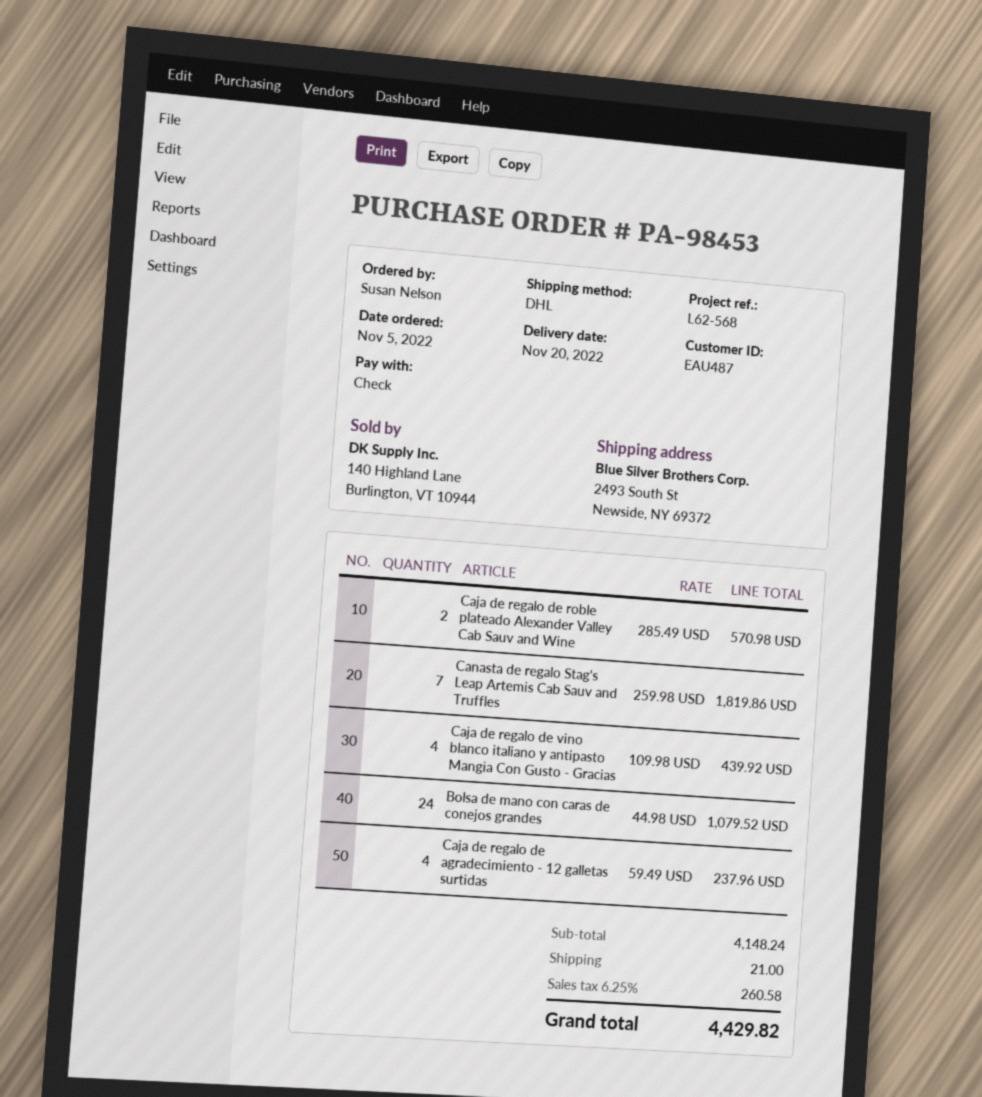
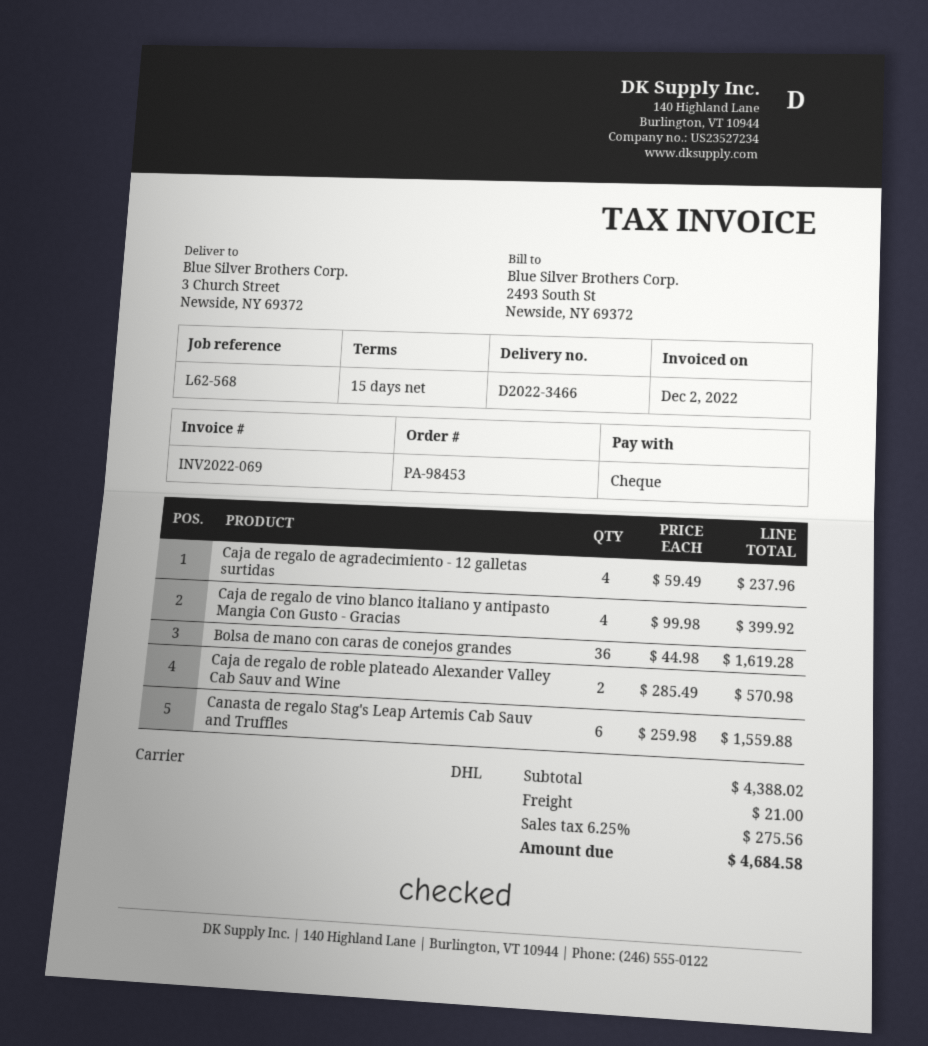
ship to: 2493 South St, Newside, NY 69372 -> 3 Church Street, Newside, NY 69372
Canasta de regalo Stag's Leap Artemis Cab Sauv and Truffles: 7 x 259.98 = 1819.86 -> 6 x 259.98 = 1559.88
Caja de regalo de vino blanco italiano y antipasto Mangia Con Gusto - Gracias: 4 x 109.98 = 439.92 -> 4 x 99.98 = 399.92
Bolsa de mano con caras de conejos grandes: 24 x 44.98 = 1079.52 -> 36 x 44.98 = 1619.28
subtotal: 4148.24 -> 4388.02
tax: 6.25% = 260.58 -> 6.25% = 275.56
total: 4429.82 -> 4684.58

